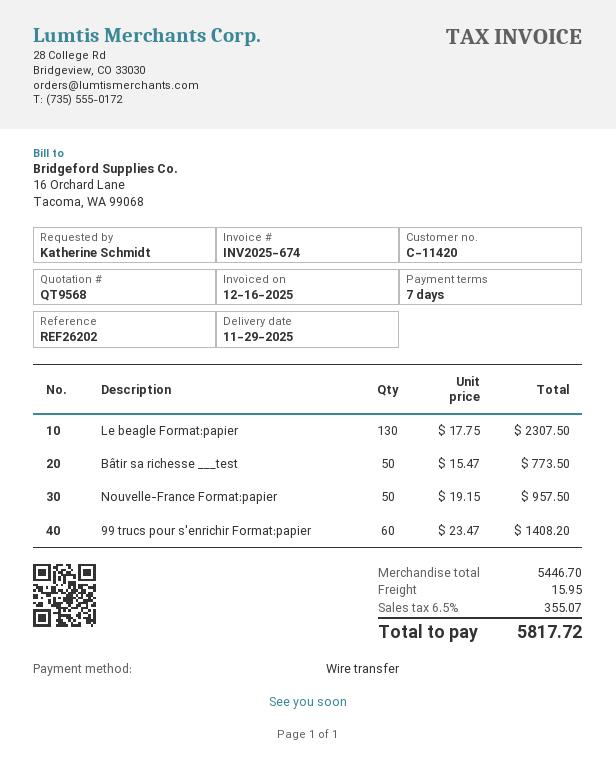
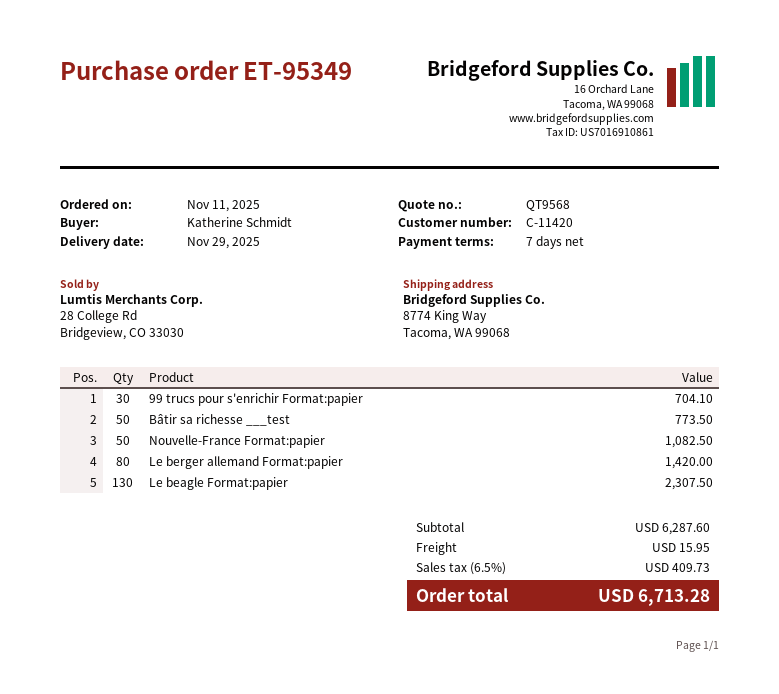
Nouvelle-France Format:papier: 50 for 957.50 -> 50 for 1082.50
99 trucs pour s'enrichir Format:papier: 60 for 1408.20 -> 30 for 704.10
Le berger allemand Format:papier: none -> 80 for 1420.00
subtotal: 5446.70 -> 6287.60
tax: 6.5% = 355.07 -> 6.5% = 409.73
total: 5817.72 -> 6713.28

